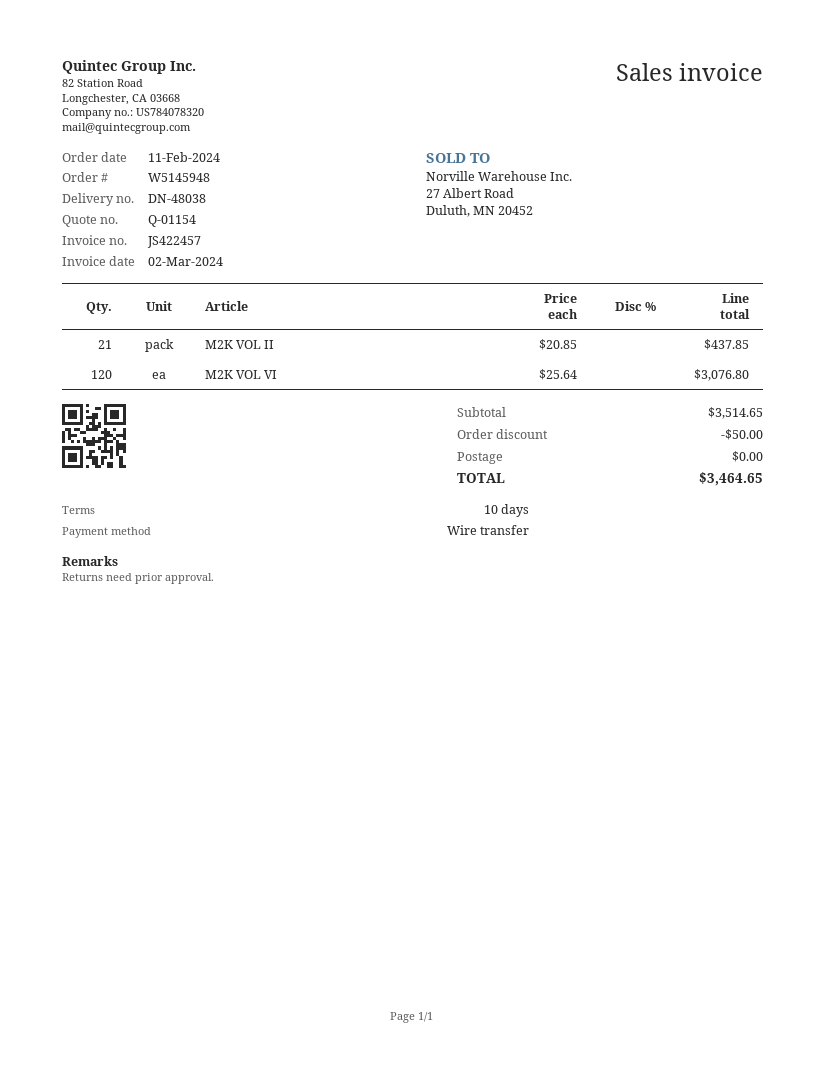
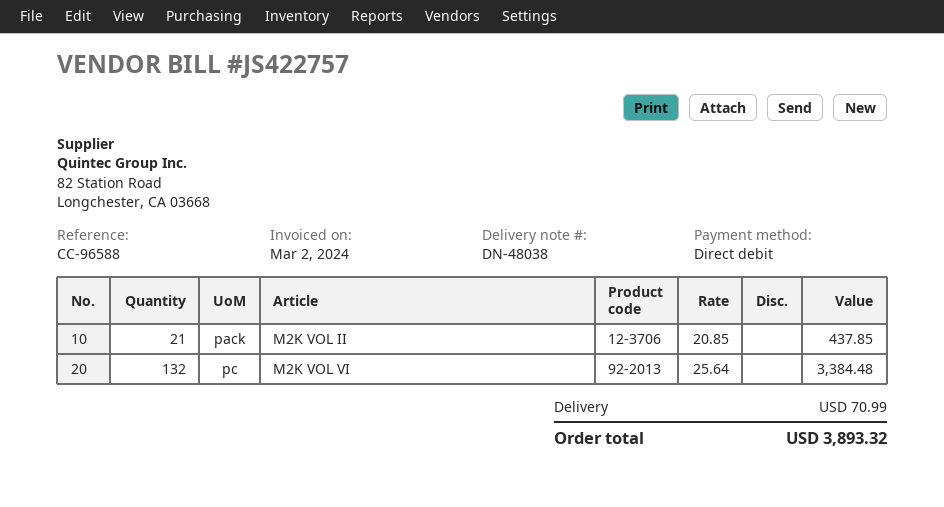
invoice number: JS422457 -> JS422757
payment method: bank transfer -> direct debit
M2K VOL VI: 120 x 25.64 = 3076.80 -> 132 x 25.64 = 3384.48
discount: 50.00 -> none
shipping: 0.00 -> 70.99
total: 3464.65 -> 3893.32

